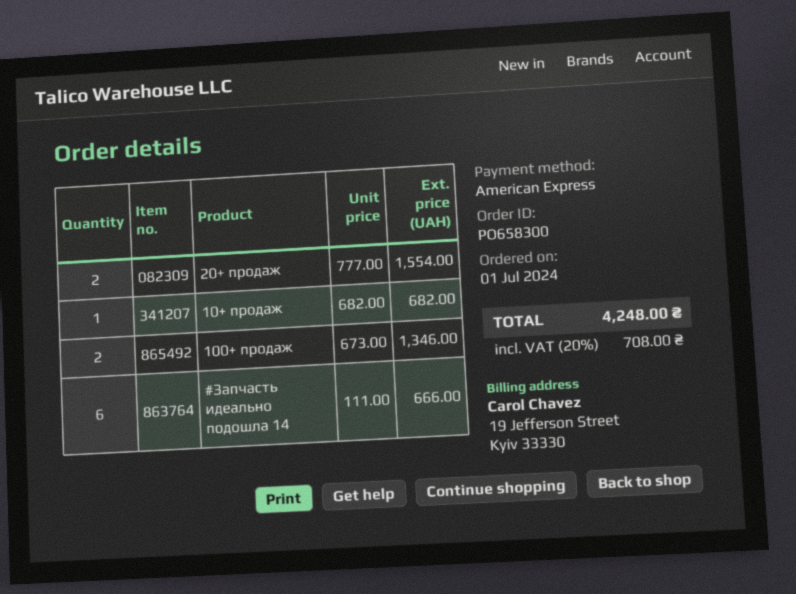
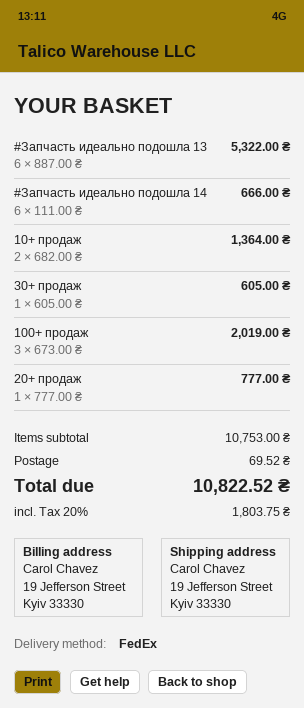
20+ продаж: 2 x 777.00 = 1554.00 -> 1 x 777.00 = 777.00
10+ продаж: 1 x 682.00 = 682.00 -> 2 x 682.00 = 1364.00
100+ продаж: 2 x 673.00 = 1346.00 -> 3 x 673.00 = 2019.00
#Запчасть идеально подошла 13: none -> 6 x 887.00 = 5322.00
30+ продаж: none -> 1 x 605.00 = 605.00
shipping: none -> 69.52
tax: 20% = 708.00 -> 20% = 1803.75
total: 4248.00 -> 10822.52

